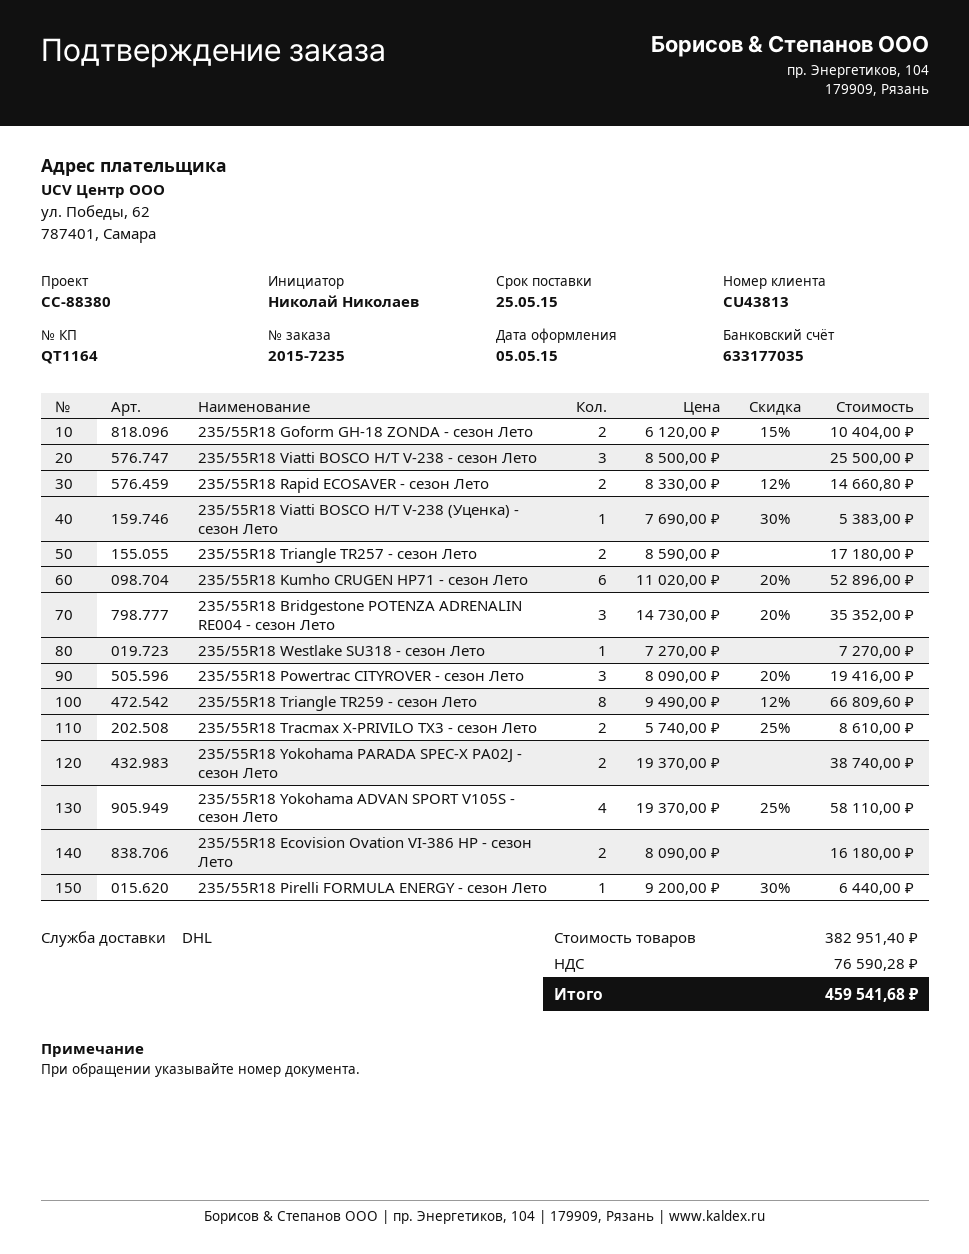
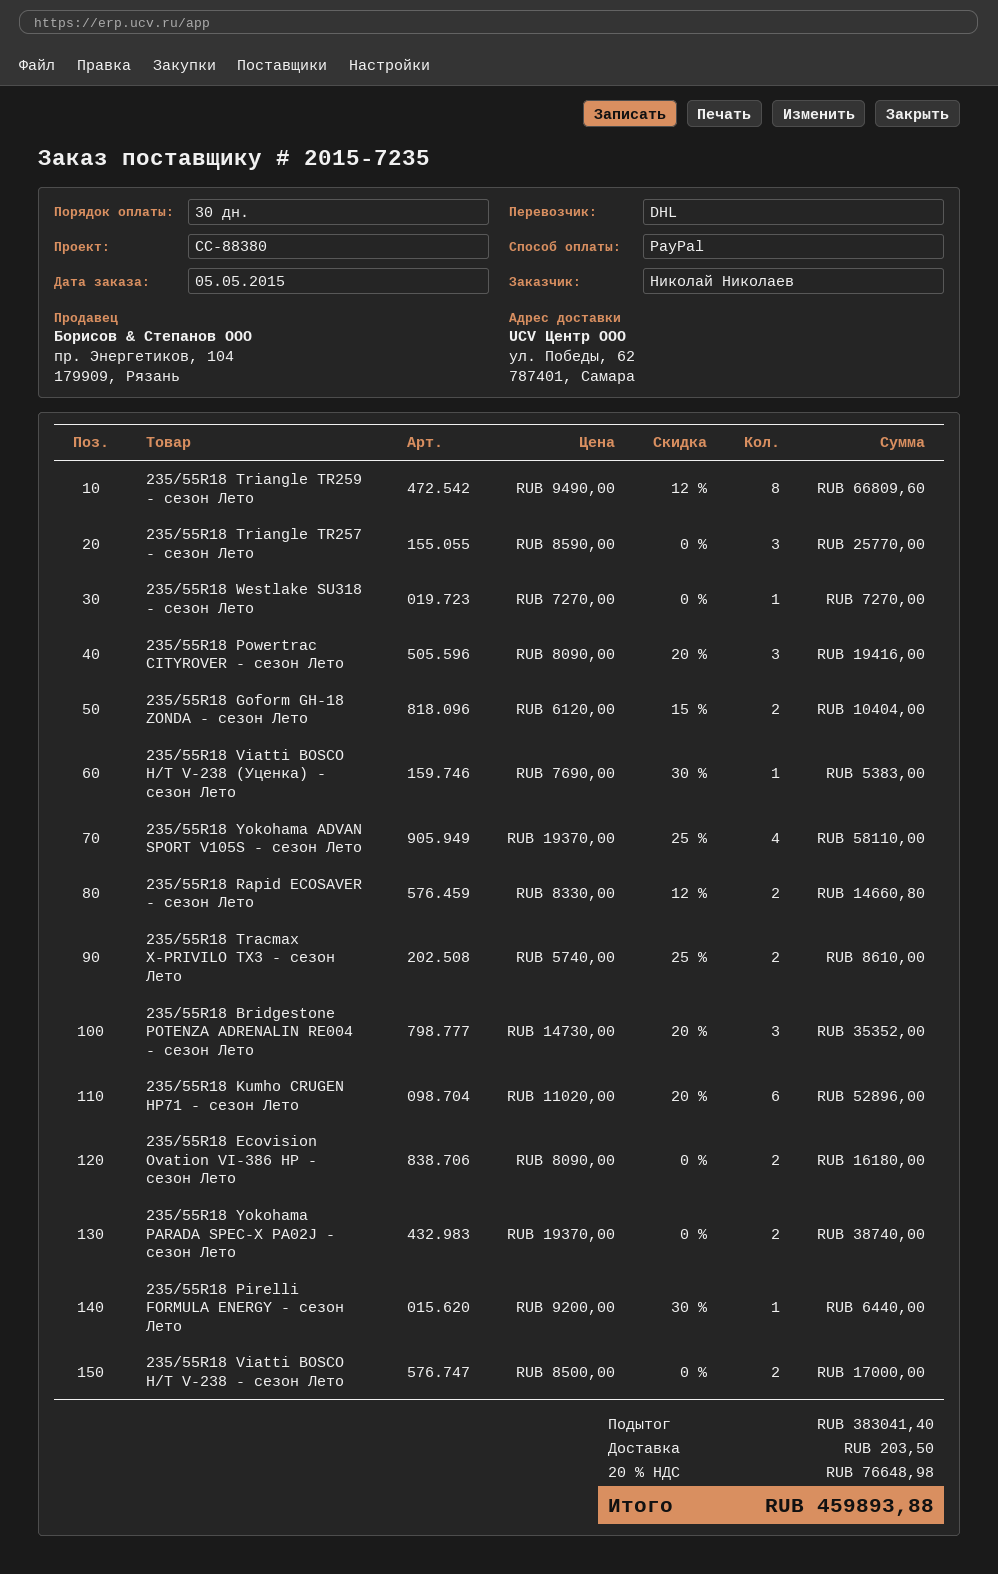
235/55R18 Viatti BOSCO H/T V-238 - сезон Лето: 3 x 8500.00 = 25500.00 -> 2 x 8500.00 = 17000.00
235/55R18 Triangle TR257 - сезон Лето: 2 x 8590.00 = 17180.00 -> 3 x 8590.00 = 25770.00
subtotal: 382951.40 -> 383041.40
shipping: none -> 203.50
tax: 76590.28 -> 76648.98
total: 459541.68 -> 459893.88

